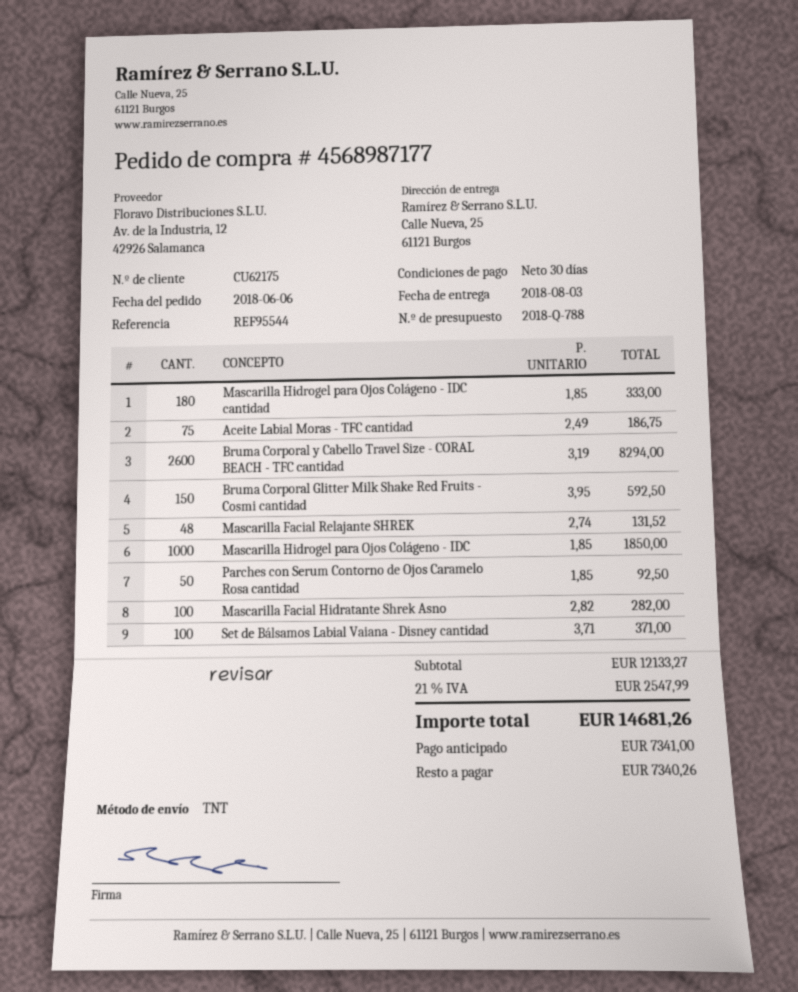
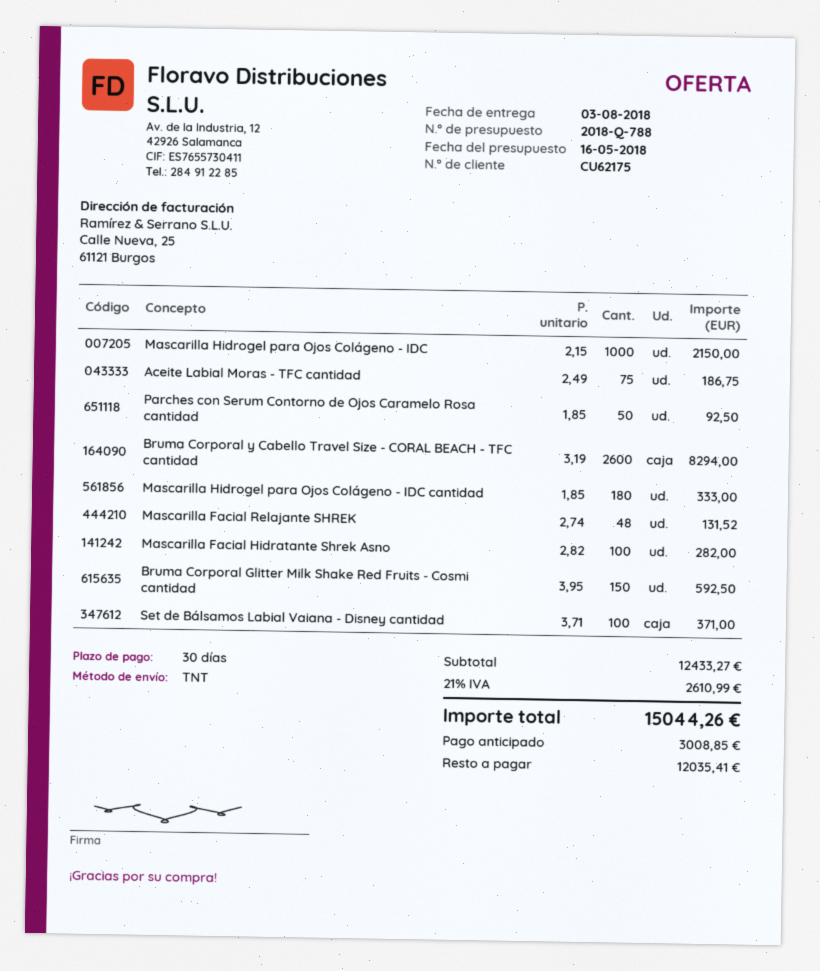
Mascarilla Hidrogel para Ojos Colágeno - IDC: 1000 x 1.85 = 1850.00 -> 1000 x 2.15 = 2150.00
subtotal: 12133.27 -> 12433.27
tax: 21% = 2547.99 -> 21% = 2610.99
total: 14681.26 -> 15044.26
deposit: 7341.00 -> 3008.85
balance: 7340.26 -> 12035.41

